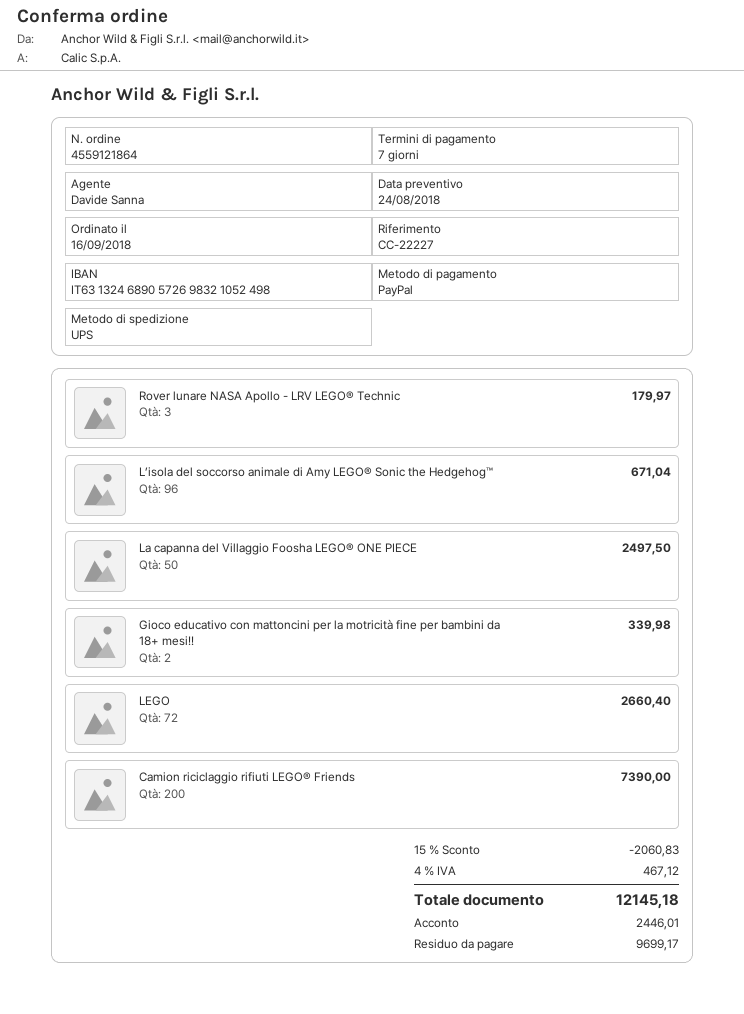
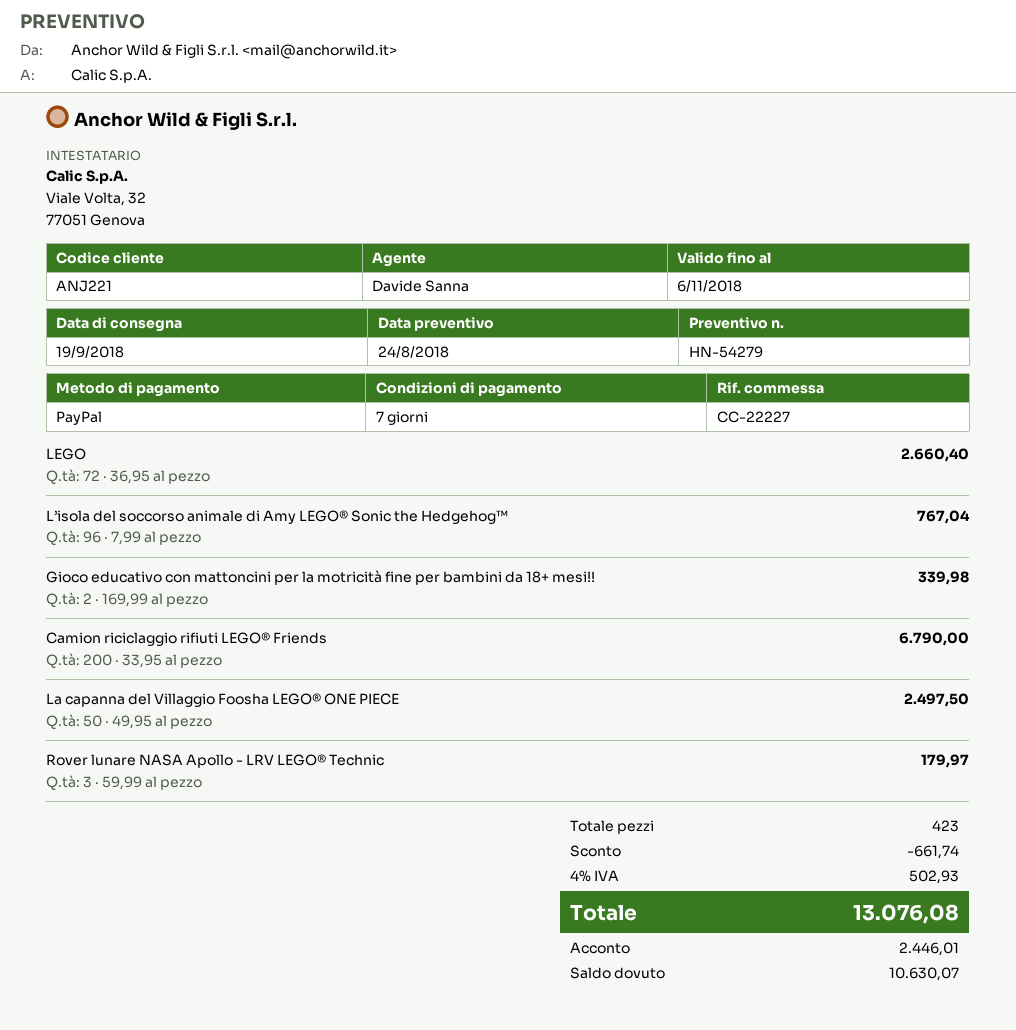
L’isola del soccorso animale di Amy LEGO® Sonic the Hedgehog™: 96 for 671.04 -> 96 for 767.04
Camion riciclaggio rifiuti LEGO® Friends: 200 for 7390.00 -> 200 for 6790.00
discount: 2060.83 -> 661.74
tax: 4% = 467.12 -> 4% = 502.93
total: 12145.18 -> 13076.08
balance: 9699.17 -> 10630.07

